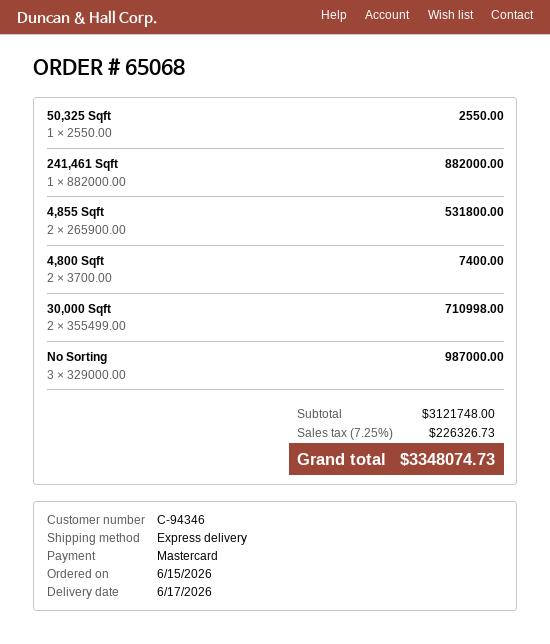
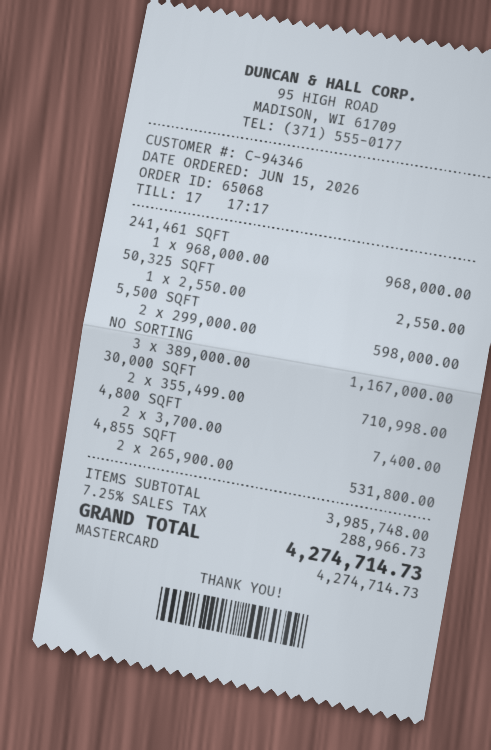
241,461 Sqft: 1 x 882000.00 = 882000.00 -> 1 x 968000.00 = 968000.00
No Sorting: 3 x 329000.00 = 987000.00 -> 3 x 389000.00 = 1167000.00
5,500 SQFT: none -> 2 x 299000.00 = 598000.00
subtotal: 3121748.00 -> 3985748.00
tax: 7.25% = 226326.73 -> 7.25% = 288966.73
total: 3348074.73 -> 4274714.73

